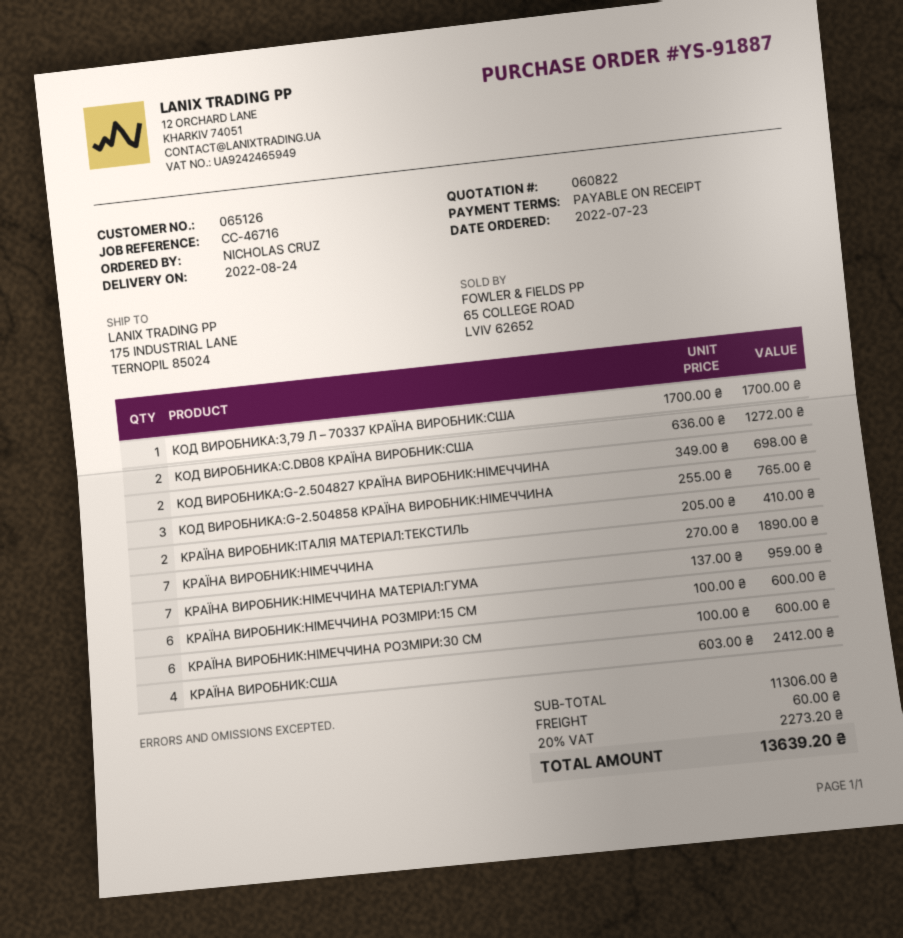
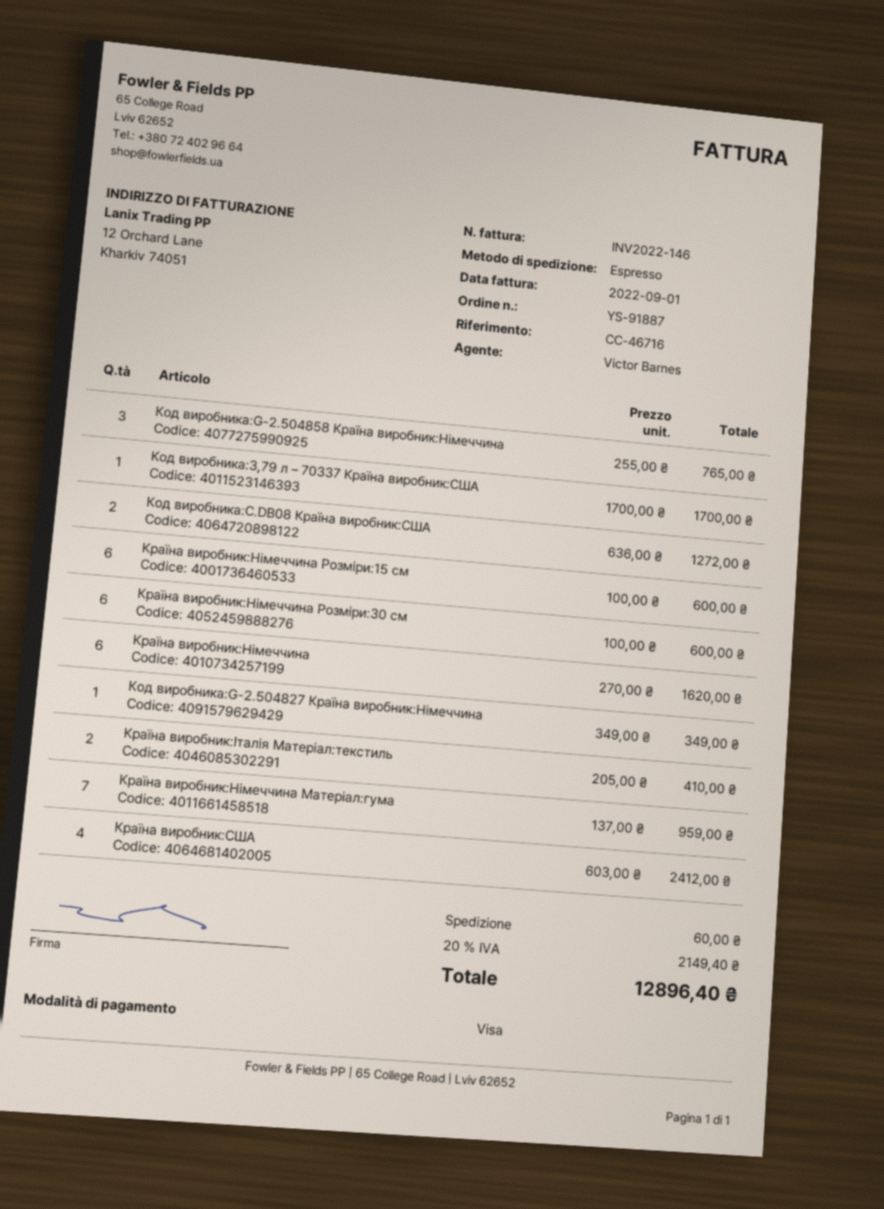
КОД ВИРОБНИКА:G-2.504827 КРАЇНА ВИРОБНИК:НІМЕЧЧИНА: 2 x 349.00 = 698.00 -> 1 x 349.00 = 349.00
КРАЇНА ВИРОБНИК:НІМЕЧЧИНА: 7 x 270.00 = 1890.00 -> 6 x 270.00 = 1620.00
tax: 20% = 2273.20 -> 20% = 2149.40
total: 13639.20 -> 12896.40

